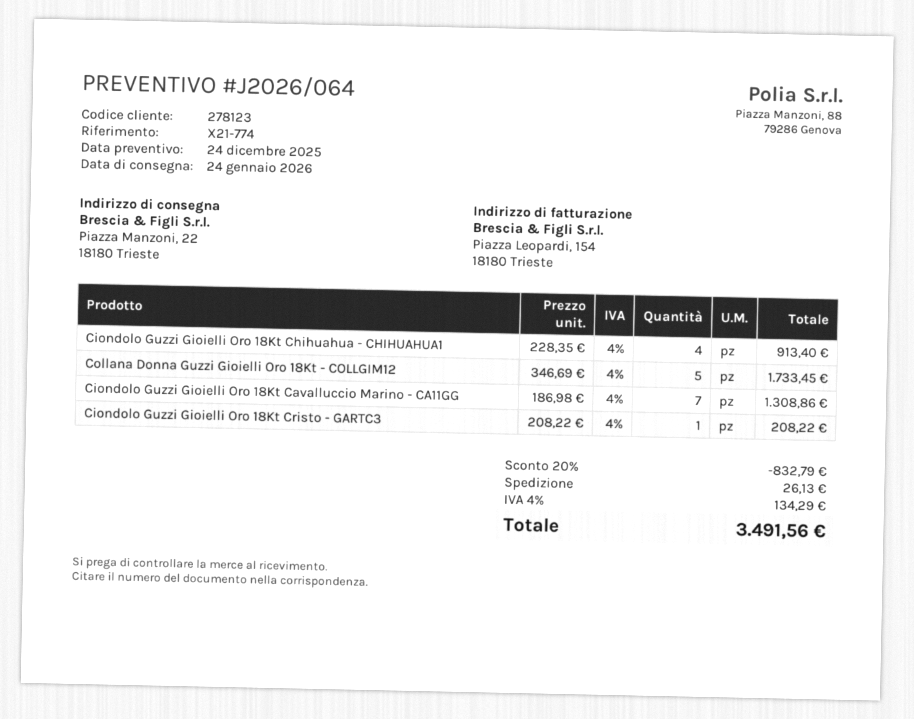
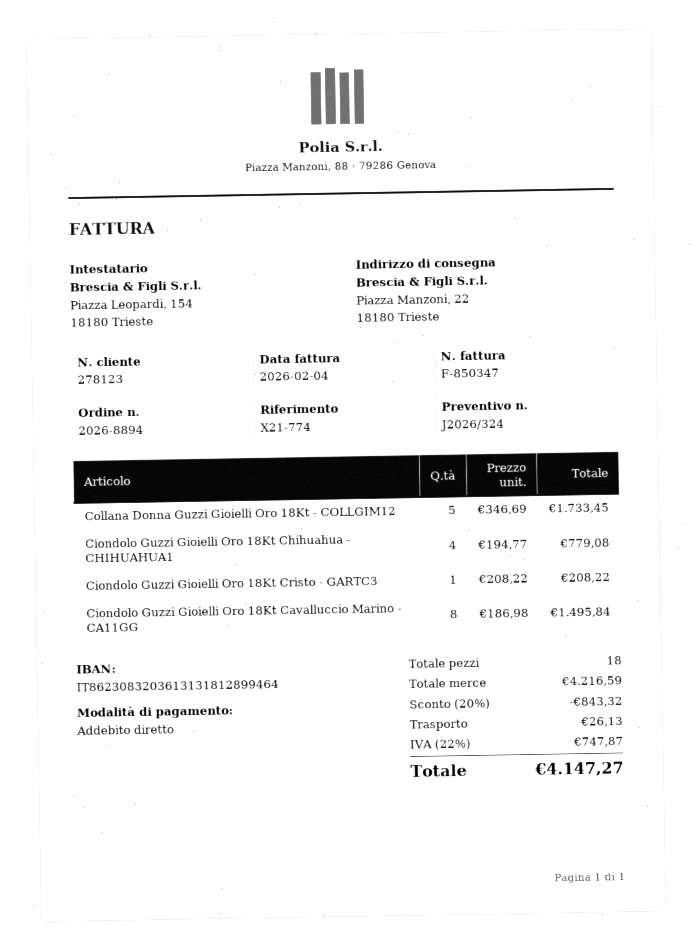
quote number: J2026/064 -> J2026/324
Ciondolo Guzzi Gioielli Oro 18Kt Chihuahua - CHIHUAHUA1: 4 x 228.35 = 913.40 -> 4 x 194.77 = 779.08
Ciondolo Guzzi Gioielli Oro 18Kt Cavalluccio Marino - CA11GG: 7 x 186.98 = 1308.86 -> 8 x 186.98 = 1495.84
discount: 20% = 832.79 -> 20% = 843.32
tax: 4% = 134.29 -> 22% = 747.87
total: 3491.56 -> 4147.27

